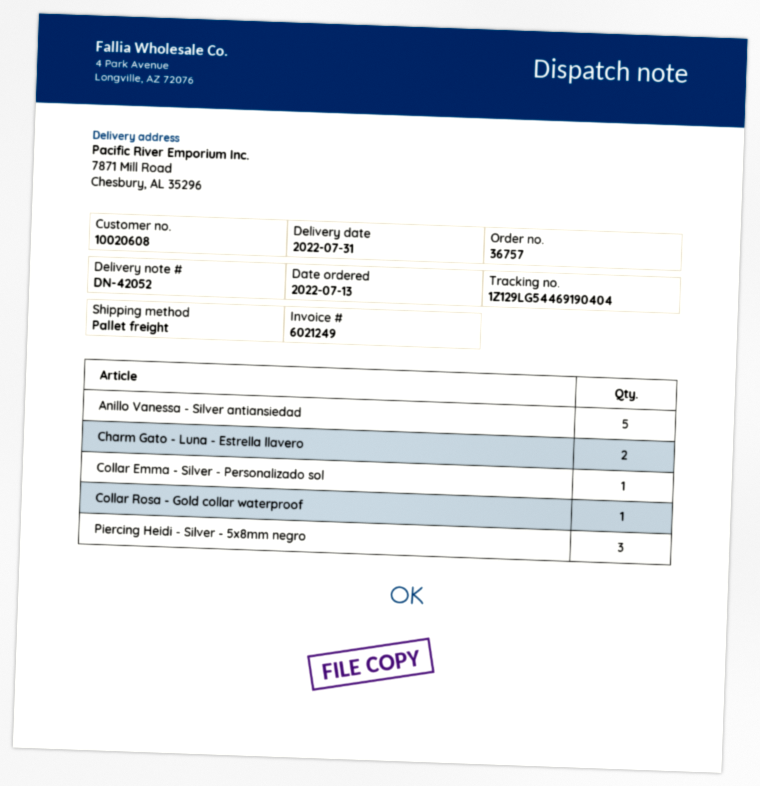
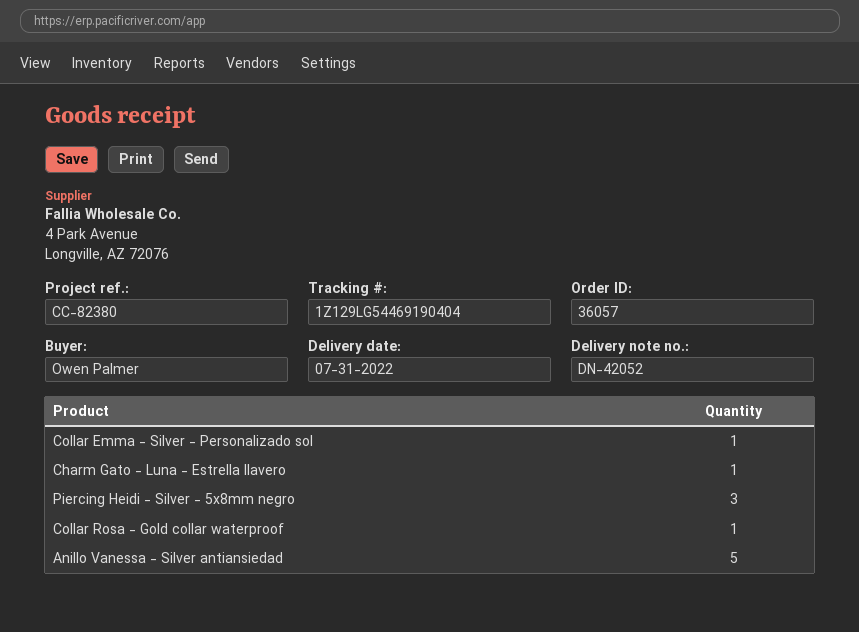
order number: 36757 -> 36057
Charm Gato - Luna - Estrella llavero: 2 -> 1

